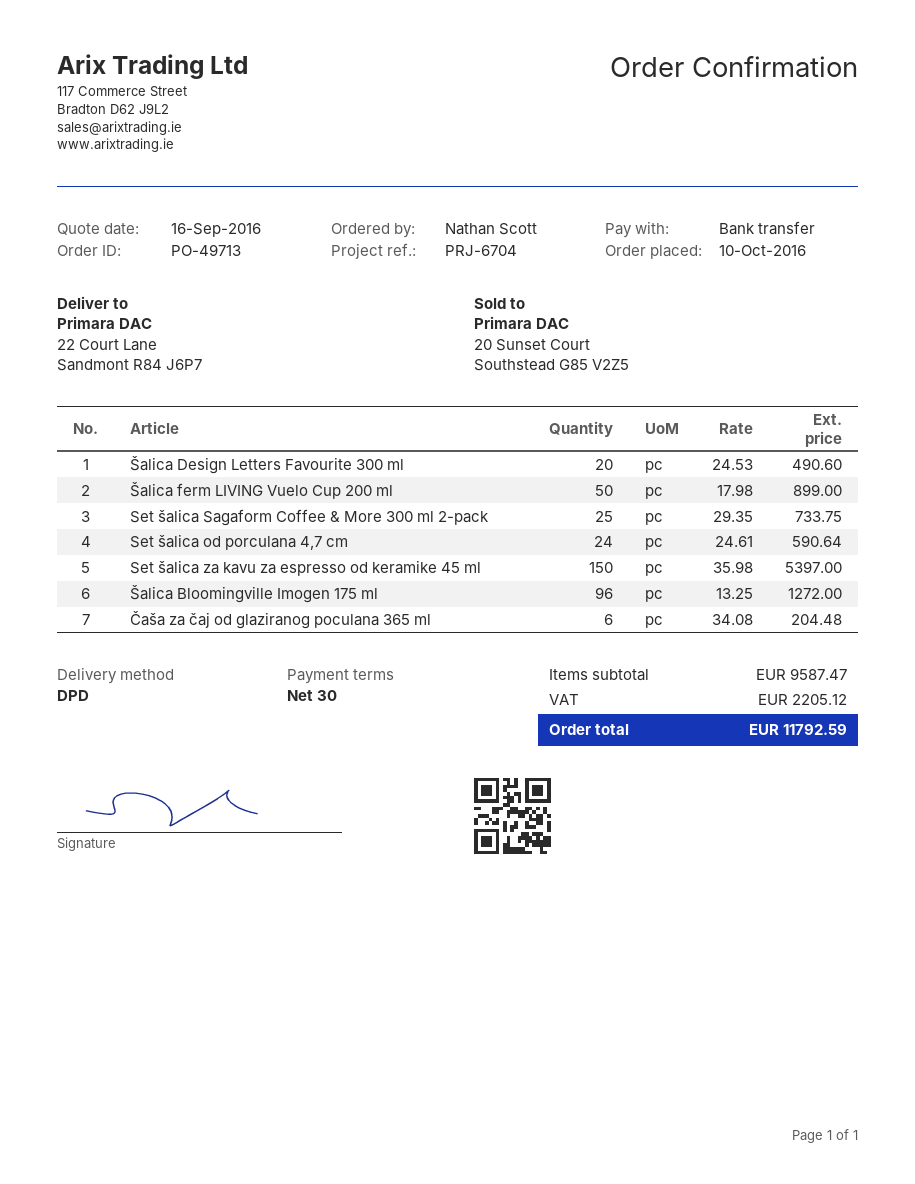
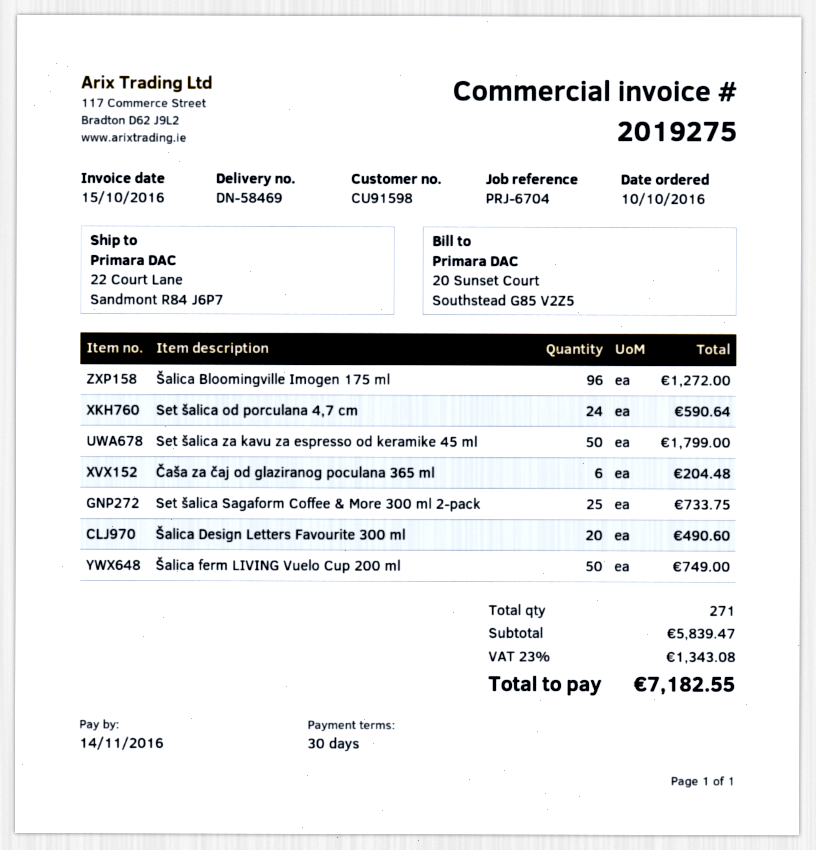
Šalica ferm LIVING Vuelo Cup 200 ml: 50 for 899.00 -> 50 for 749.00
Set šalica za kavu za espresso od keramike 45 ml: 150 for 5397.00 -> 50 for 1799.00
subtotal: 9587.47 -> 5839.47
tax: 2205.12 -> 1343.08
total: 11792.59 -> 7182.55

